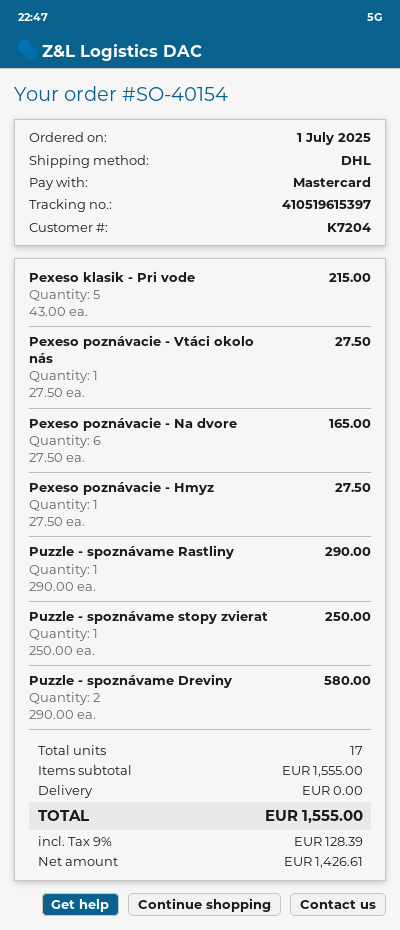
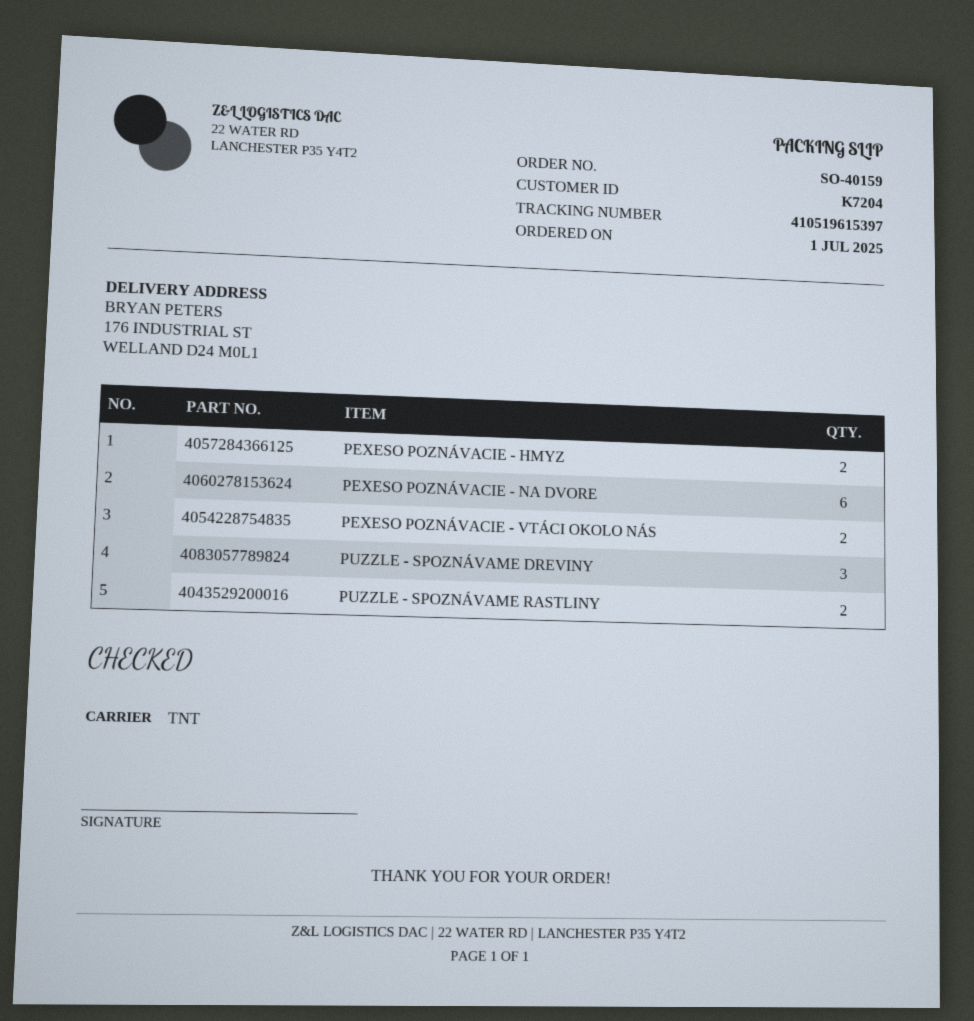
order number: SO-40154 -> SO-40159
shipping method: DHL -> TNT
Pexeso klasik - Pri vode: 5 -> none
Pexeso poznávacie - Vtáci okolo nás: 1 -> 2
Pexeso poznávacie - Hmyz: 1 -> 2
Puzzle - spoznávame Rastliny: 1 -> 2
Puzzle - spoznávame stopy zvierat: 1 -> none
Puzzle - spoznávame Dreviny: 2 -> 3

